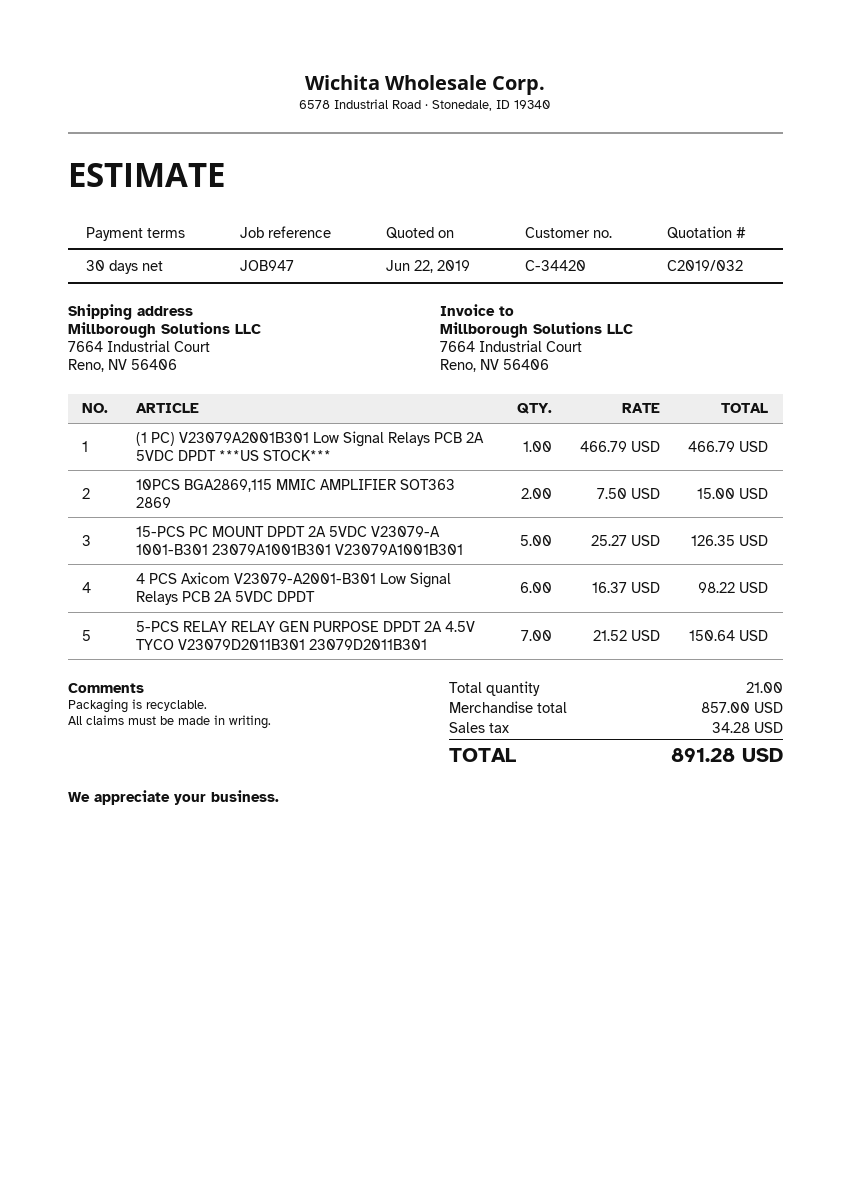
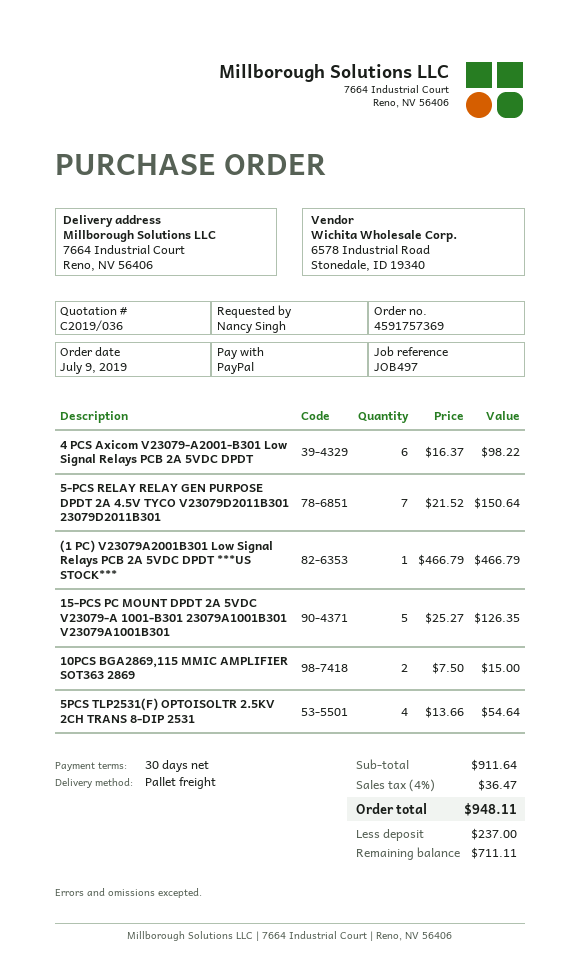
quote number: C2019/032 -> C2019/036
reference: JOB947 -> JOB497
5PCS TLP2531(F) OPTOISOLTR 2.5KV 2CH TRANS 8-DIP 2531: none -> 4 x 13.66 = 54.64
subtotal: 857.00 -> 911.64
tax: 34.28 -> 36.47
total: 891.28 -> 948.11

